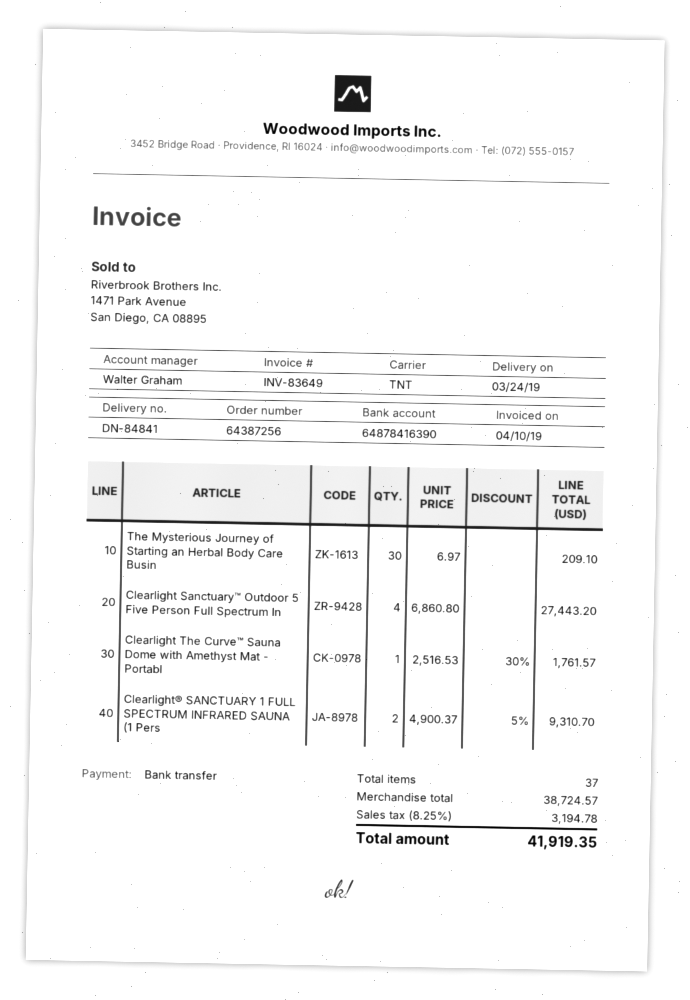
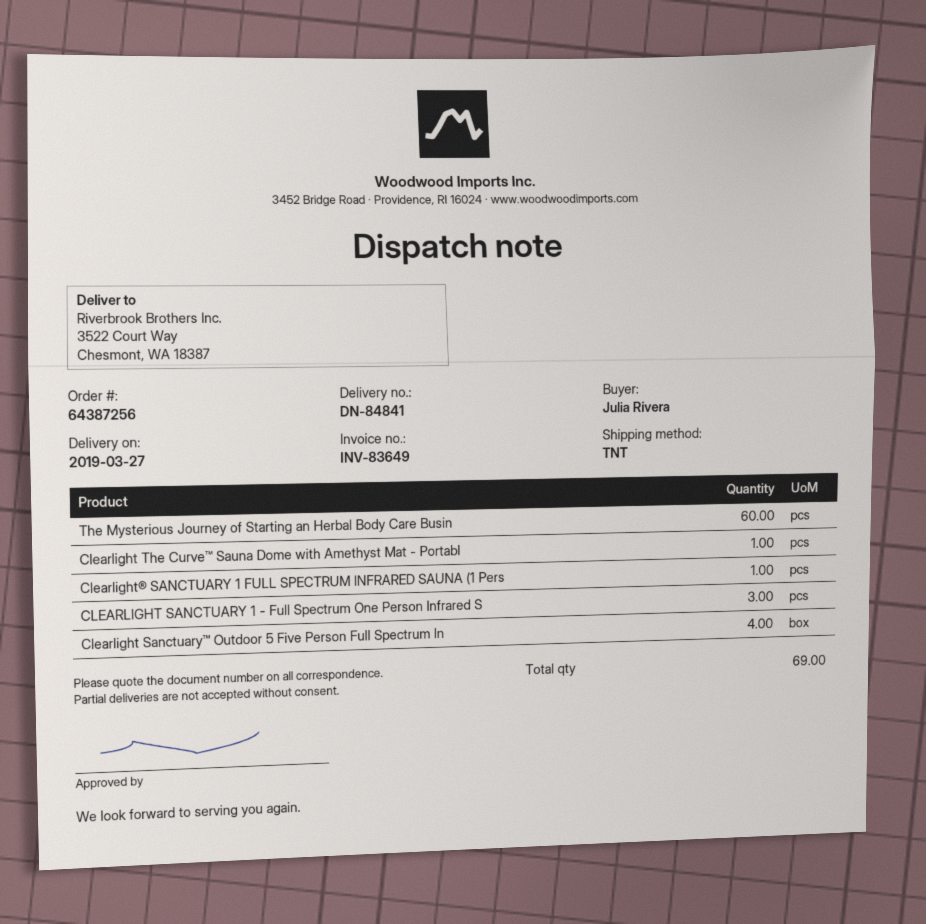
delivery date: 2019-03-24 -> 2019-03-27
The Mysterious Journey of Starting an Herbal Body Care Busin: 30 -> 60
Clearlight® SANCTUARY 1 FULL SPECTRUM INFRARED SAUNA (1 Pers: 2 -> 1
CLEARLIGHT SANCTUARY 1 - Full Spectrum One Person Infrared S: none -> 3
total quantity: 37 -> 69

